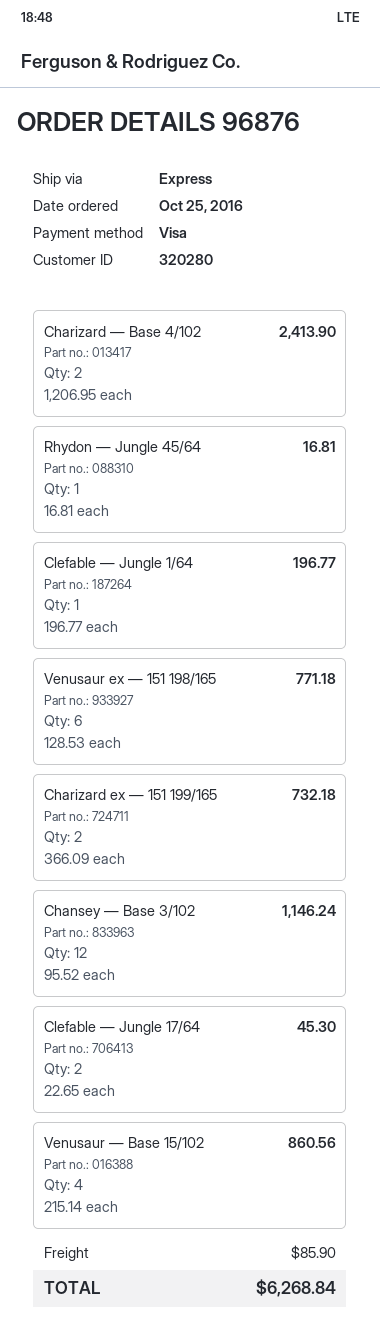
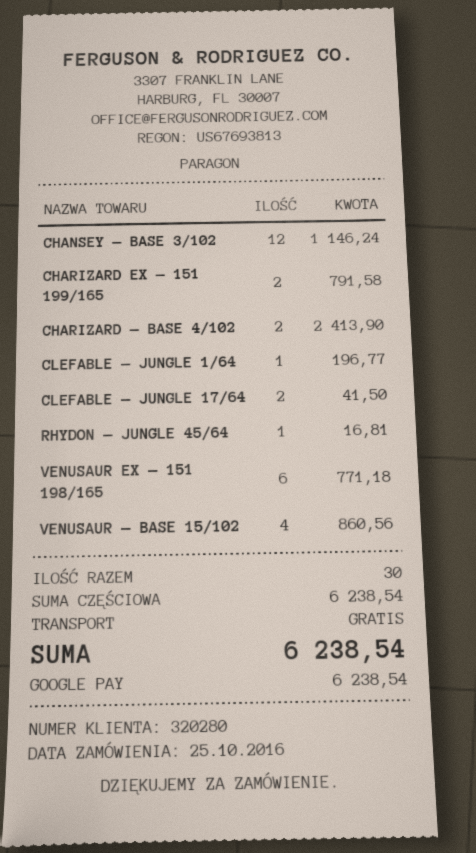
payment method: Visa -> Google Pay
Charizard ex — 151 199/165: 2 for 732.18 -> 2 for 791.58
Clefable — Jungle 17/64: 2 for 45.30 -> 2 for 41.50
shipping: 85.90 -> 0.00
total: 6268.84 -> 6238.54

